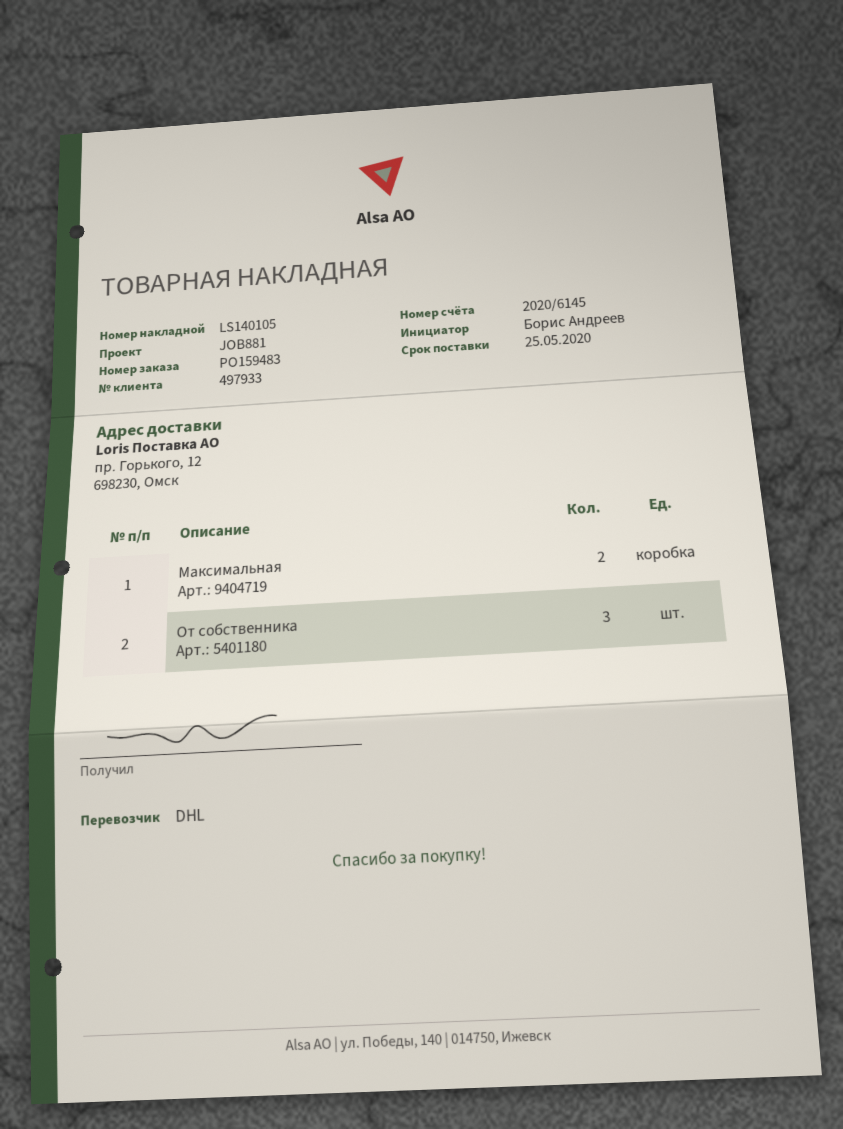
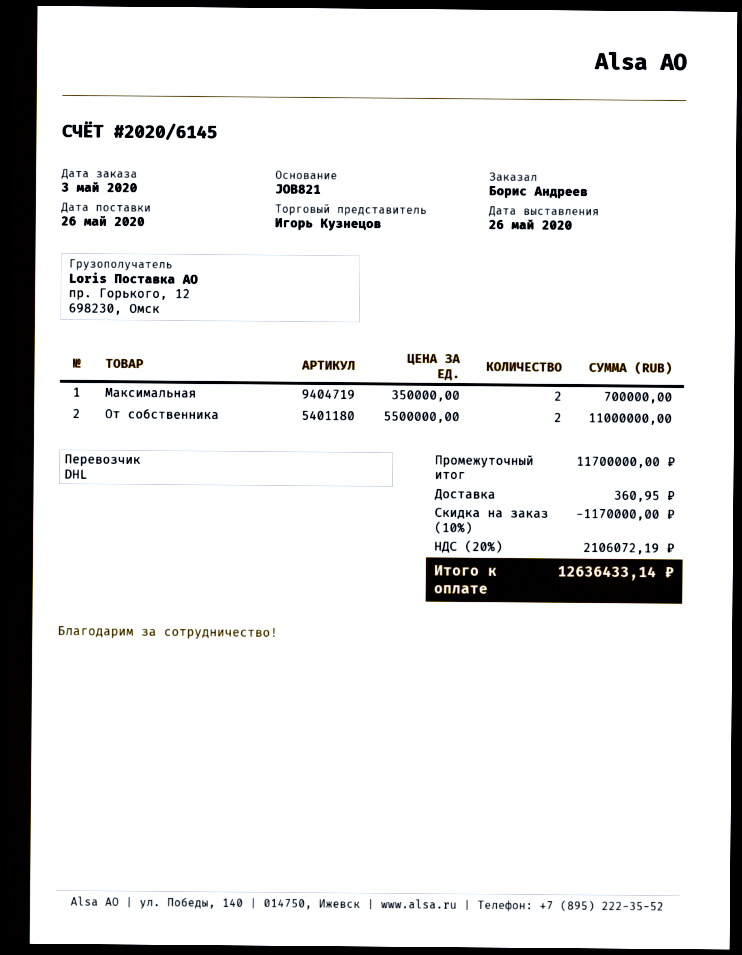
delivery date: 2020-05-25 -> 2020-05-26
reference: JOB881 -> JOB821
От собственника: 3 -> 2

